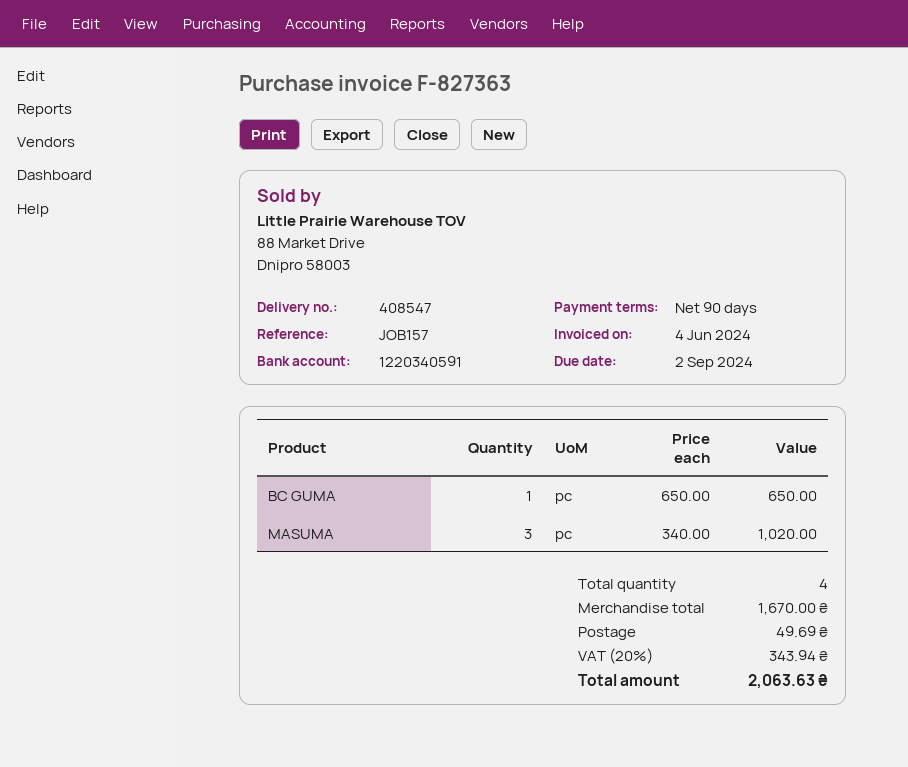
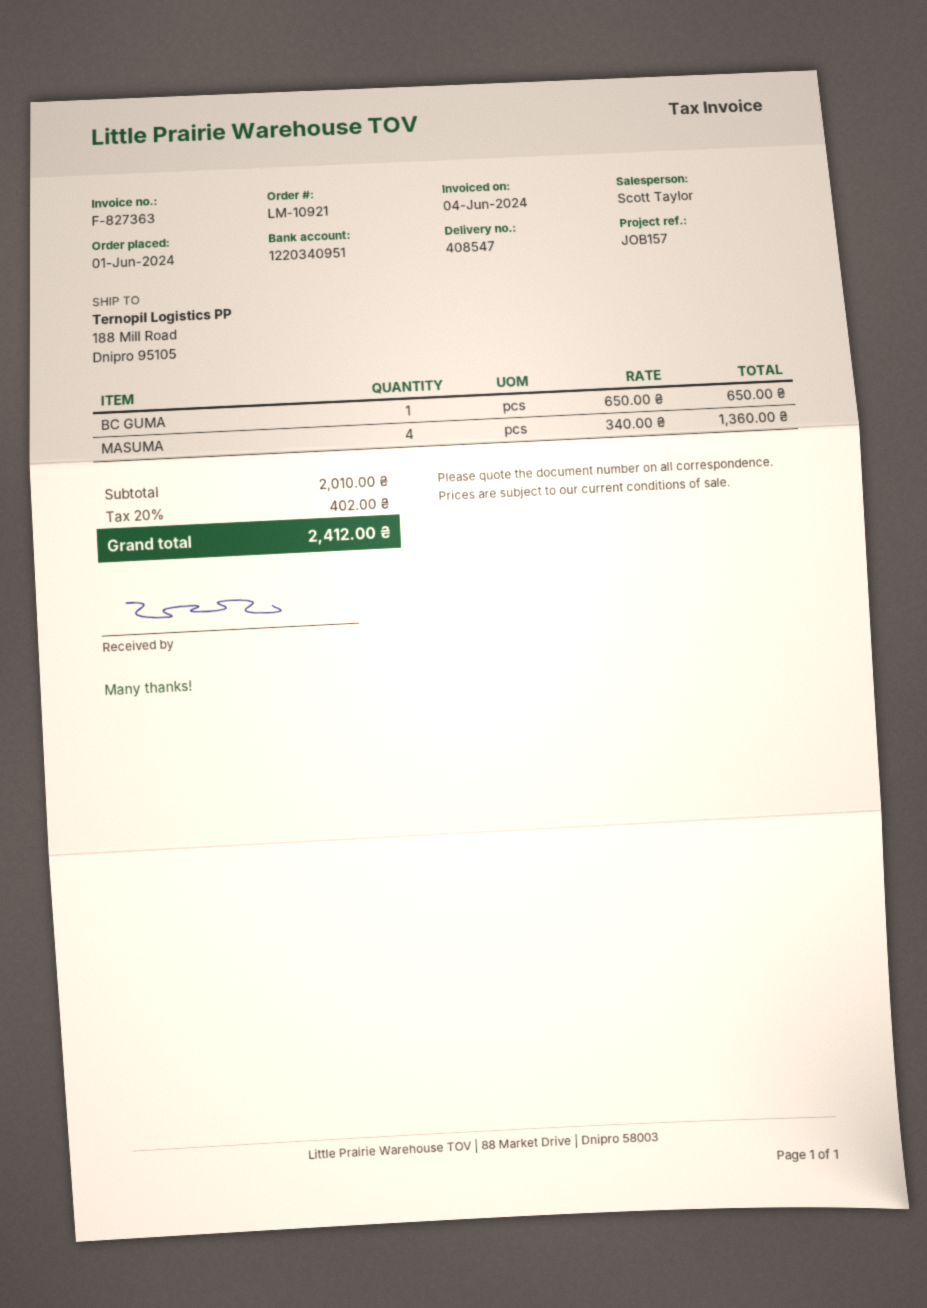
bank account: 1220340591 -> 1220340951
MASUMA: 3 x 340.00 = 1020.00 -> 4 x 340.00 = 1360.00
subtotal: 1670.00 -> 2010.00
shipping: 49.69 -> none
tax: 20% = 343.94 -> 20% = 402.00
total: 2063.63 -> 2412.00

